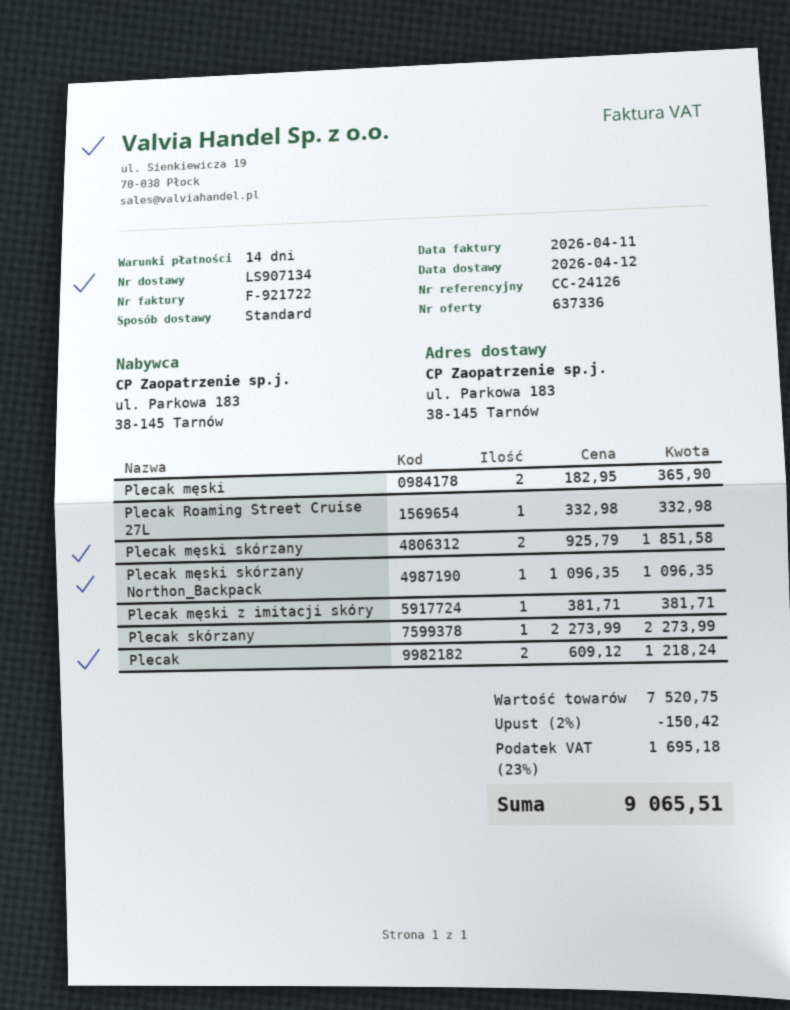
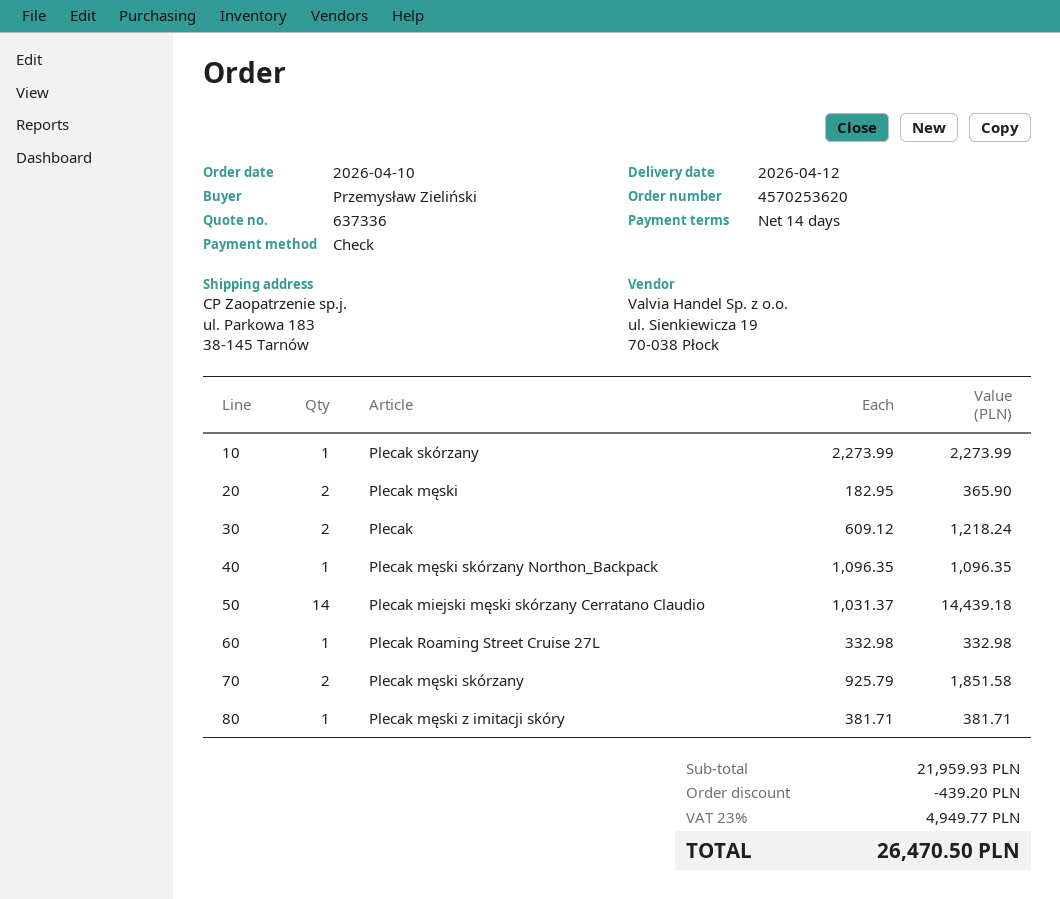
Plecak miejski męski skórzany Cerratano Claudio: none -> 14 x 1031.37 = 14439.18
subtotal: 7520.75 -> 21959.93
discount: 150.42 -> 439.20
tax: 23% = 1695.18 -> 23% = 4949.77
total: 9065.51 -> 26470.50

